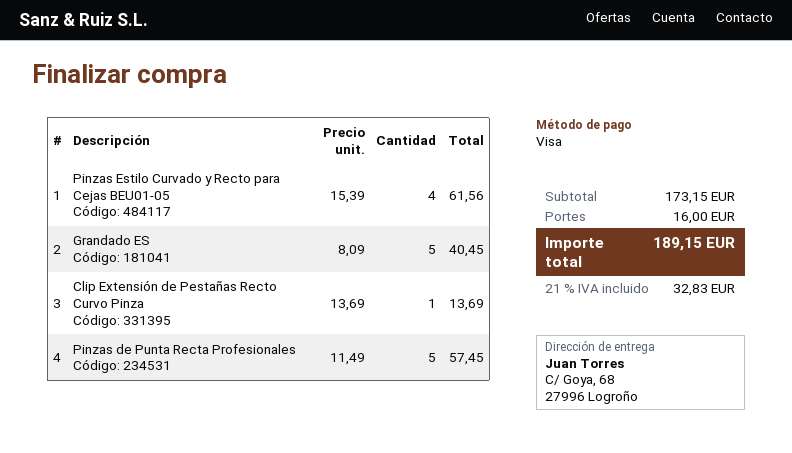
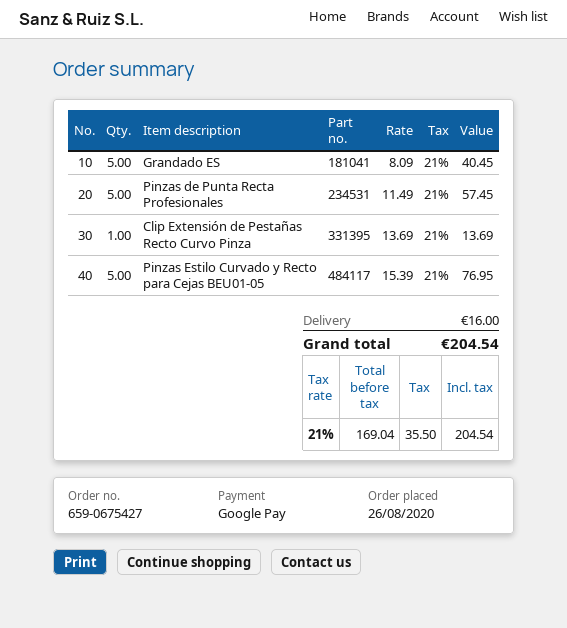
payment method: Visa -> Google Pay
Pinzas Estilo Curvado y Recto para Cejas BEU01-05: 4 x 15.39 = 61.56 -> 5 x 15.39 = 76.95
tax: 21% = 32.83 -> 21% = 35.50
total: 189.15 -> 204.54

